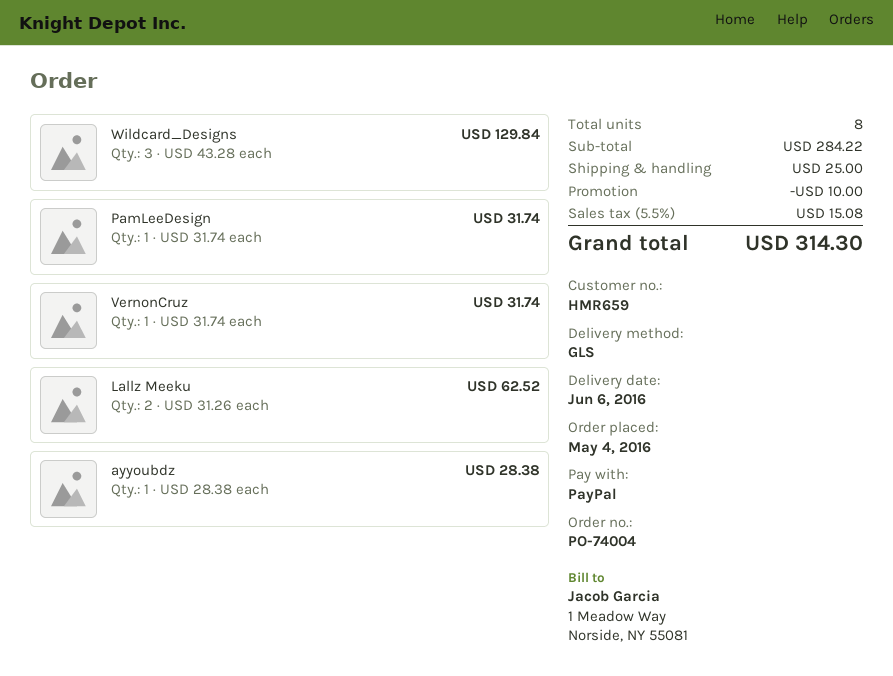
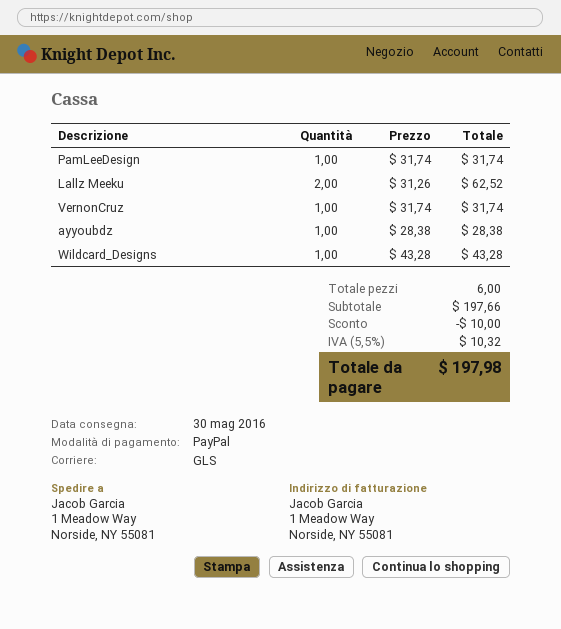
delivery date: 2016-06-06 -> 2016-05-30
Wildcard_Designs: 3 x 43.28 = 129.84 -> 1 x 43.28 = 43.28
total quantity: 8 -> 6
subtotal: 284.22 -> 197.66
shipping: 25.00 -> none
tax: 5.5% = 15.08 -> 5.5% = 10.32
total: 314.30 -> 197.98

